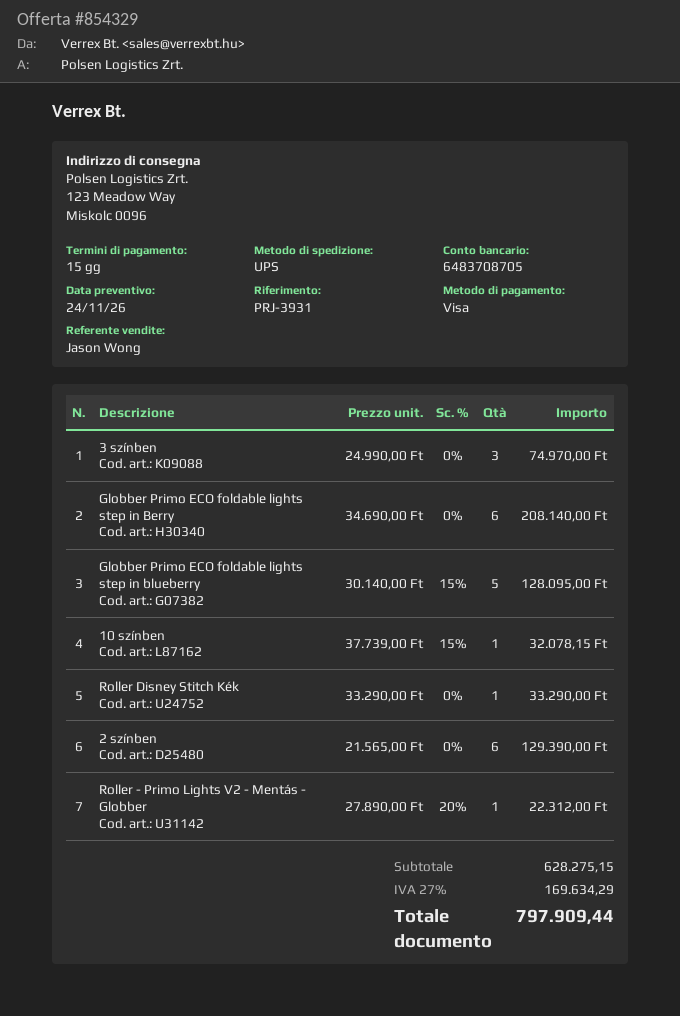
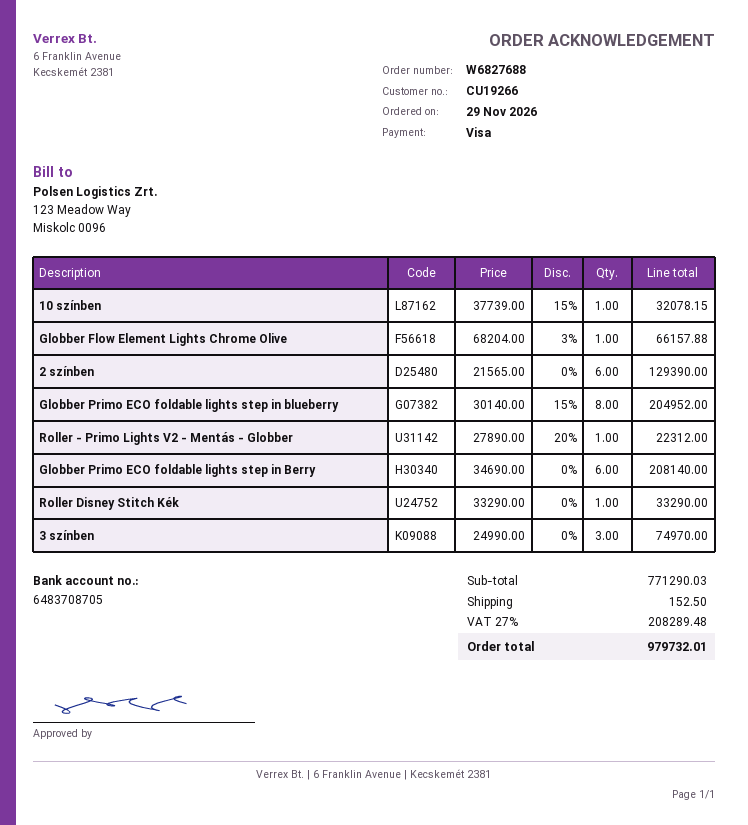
Globber Primo ECO foldable lights step in blueberry: 5 x 30140.00 - 15% = 128095.00 -> 8 x 30140.00 - 15% = 204952.00
Globber Flow Element Lights Chrome Olive: none -> 1 x 68204.00 - 3% = 66157.88
subtotal: 628275.15 -> 771290.03
shipping: none -> 152.50
tax: 27% = 169634.29 -> 27% = 208289.48
total: 797909.44 -> 979732.01

